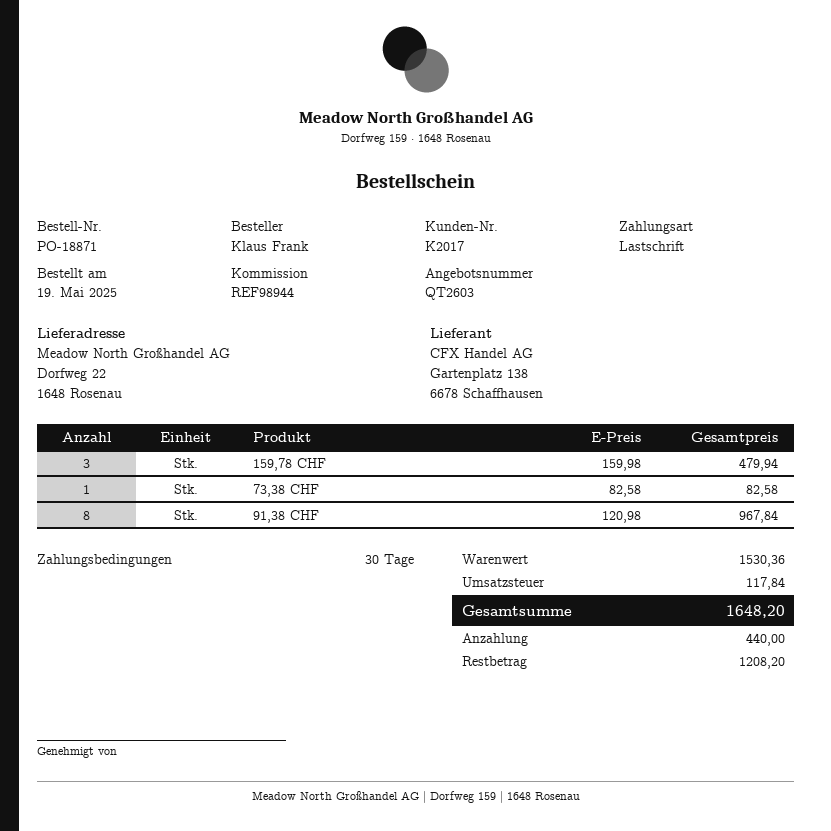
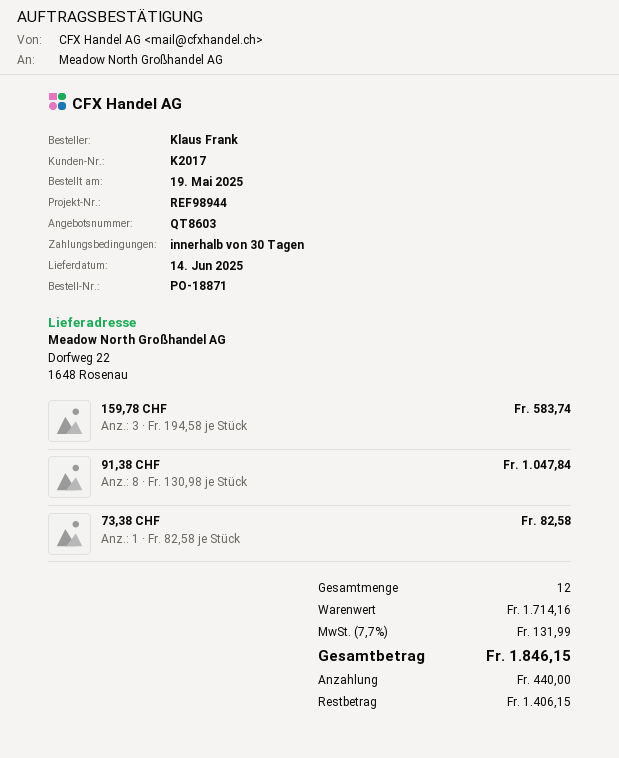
quote number: QT2603 -> QT8603
159,78 CHF: 3 x 159.98 = 479.94 -> 3 x 194.58 = 583.74
91,38 CHF: 8 x 120.98 = 967.84 -> 8 x 130.98 = 1047.84
subtotal: 1530.36 -> 1714.16
tax: 117.84 -> 131.99
total: 1648.20 -> 1846.15
balance: 1208.20 -> 1406.15

